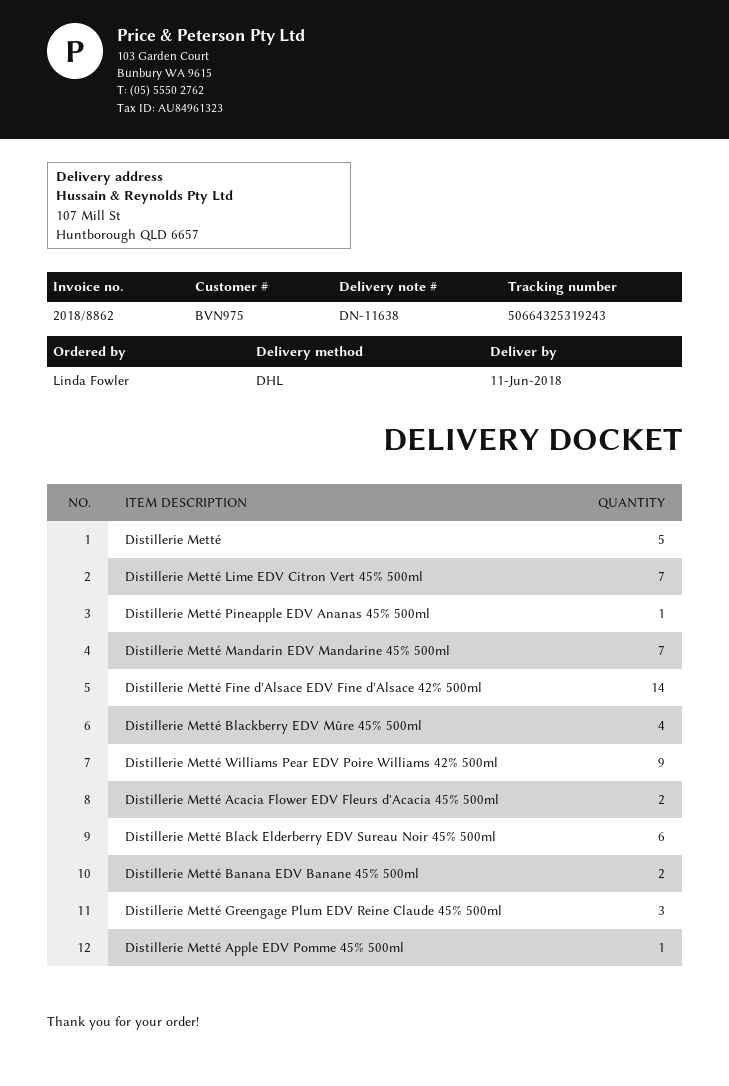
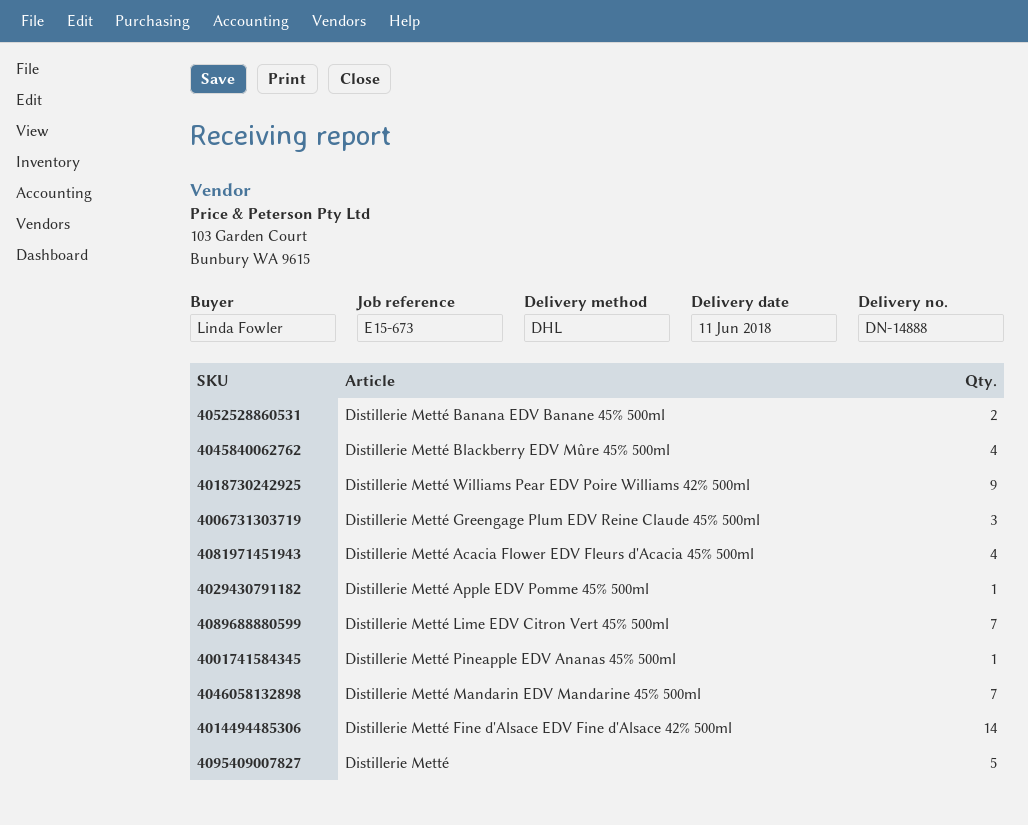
delivery note number: DN-11638 -> DN-14888
Distillerie Metté Acacia Flower EDV Fleurs d'Acacia 45% 500ml: 2 -> 4
Distillerie Metté Black Elderberry EDV Sureau Noir 45% 500ml: 6 -> none

